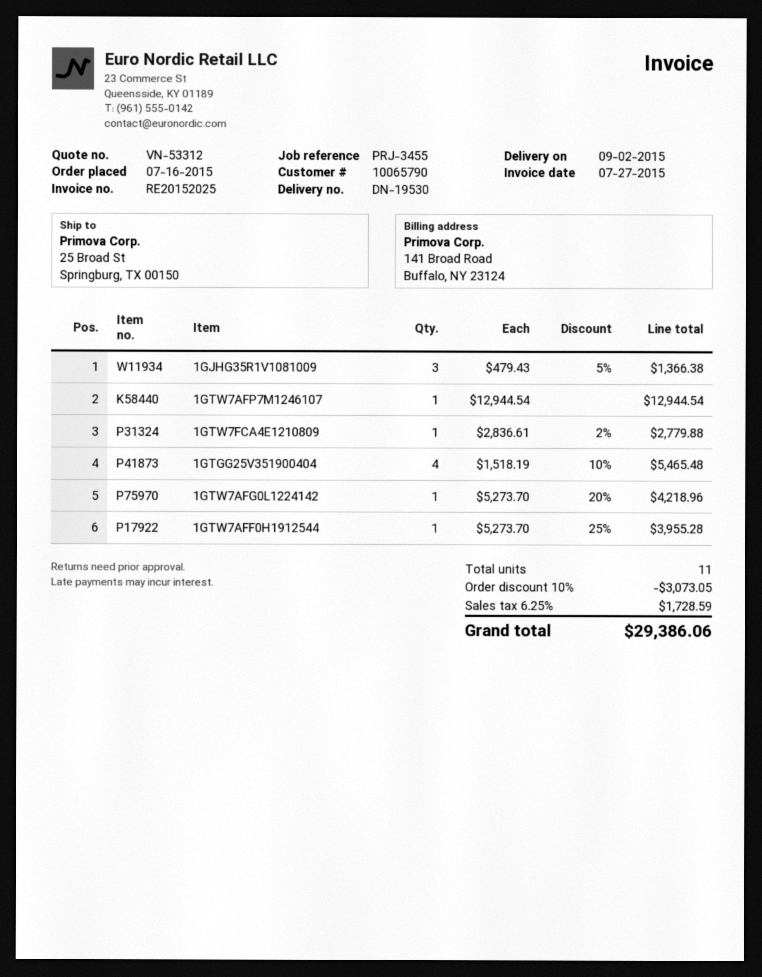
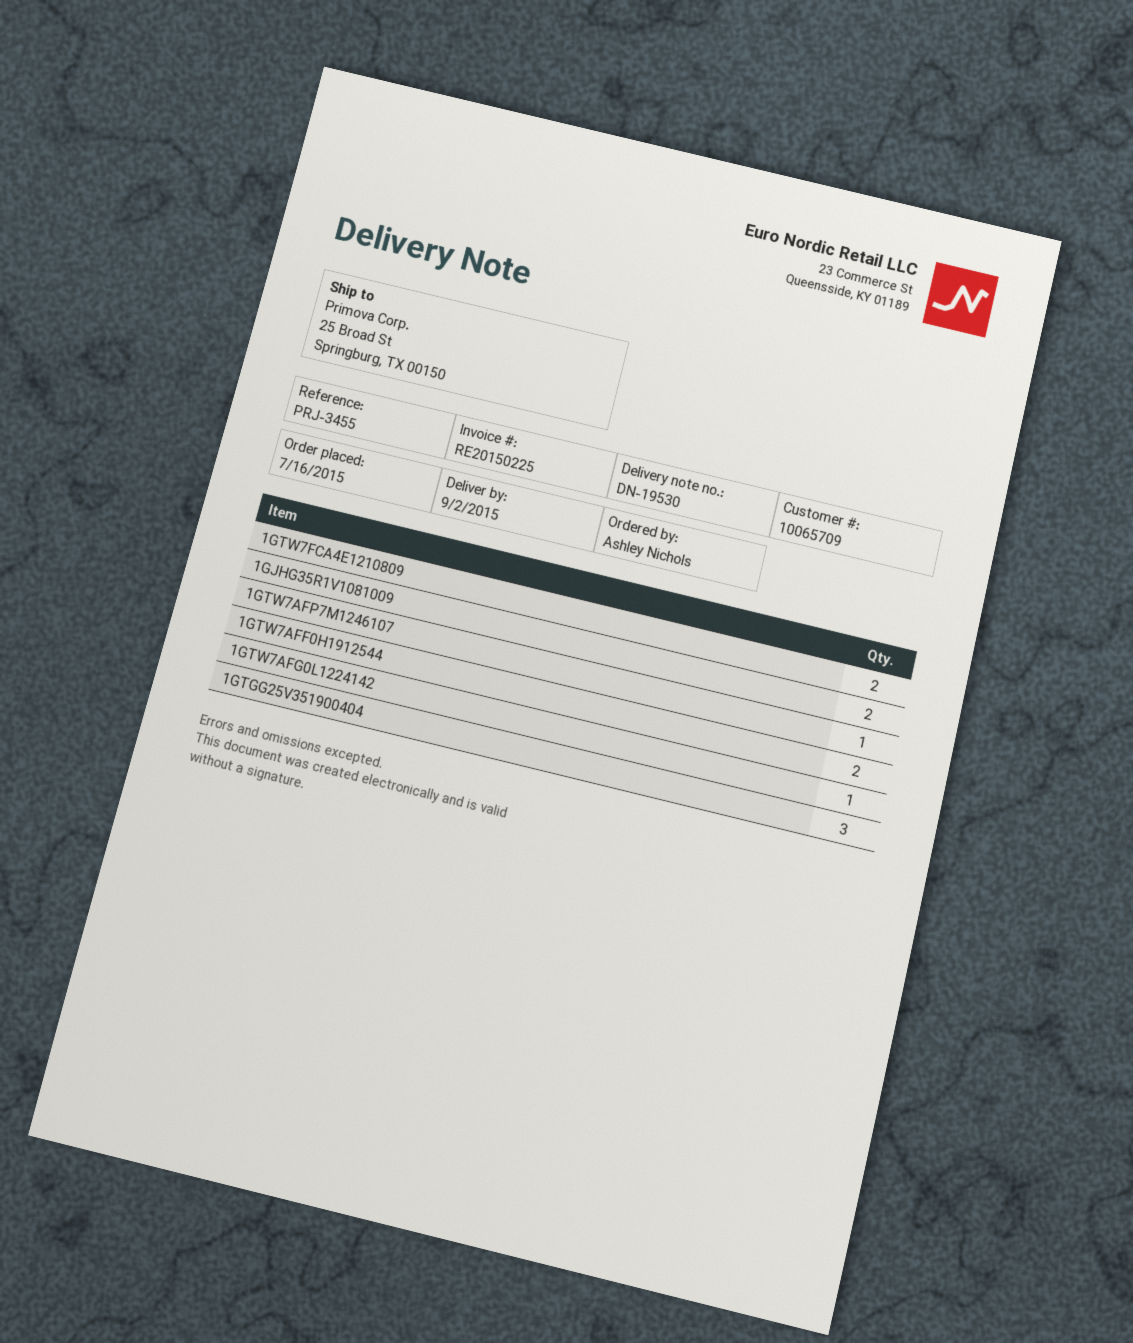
invoice number: RE20152025 -> RE20150225
customer number: 10065790 -> 10065709
1GJHG35R1V1081009: 3 -> 2
1GTW7FCA4E1210809: 1 -> 2
1GTGG25V351900404: 4 -> 3
1GTW7AFF0H1912544: 1 -> 2

